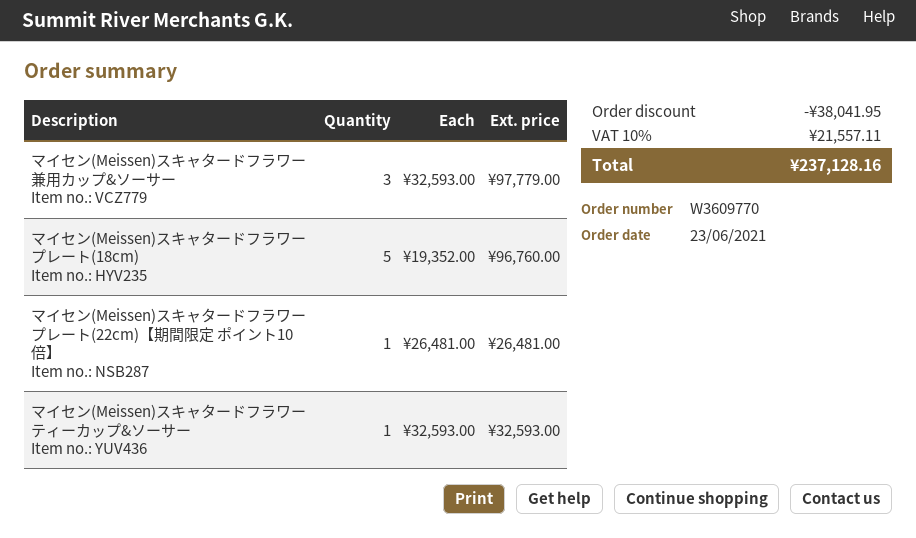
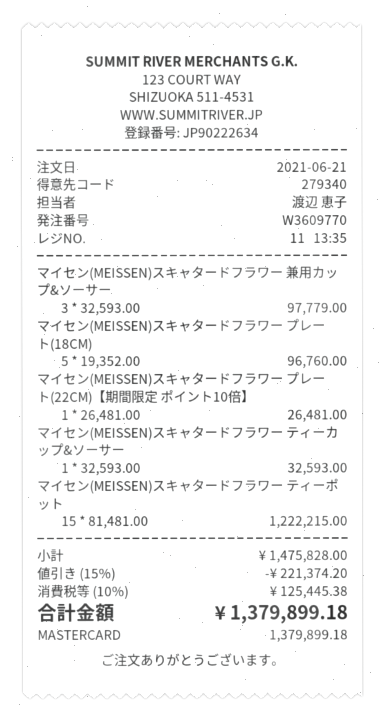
order date: 2021-06-23 -> 2021-06-21
マイセン(MEISSEN)スキャタードフラワー ティーポット: none -> 15 x 81481.00 = 1222215.00
discount: 38041.95 -> 221374.20
tax: 10% = 21557.11 -> 10% = 125445.38
total: 237128.16 -> 1379899.18

